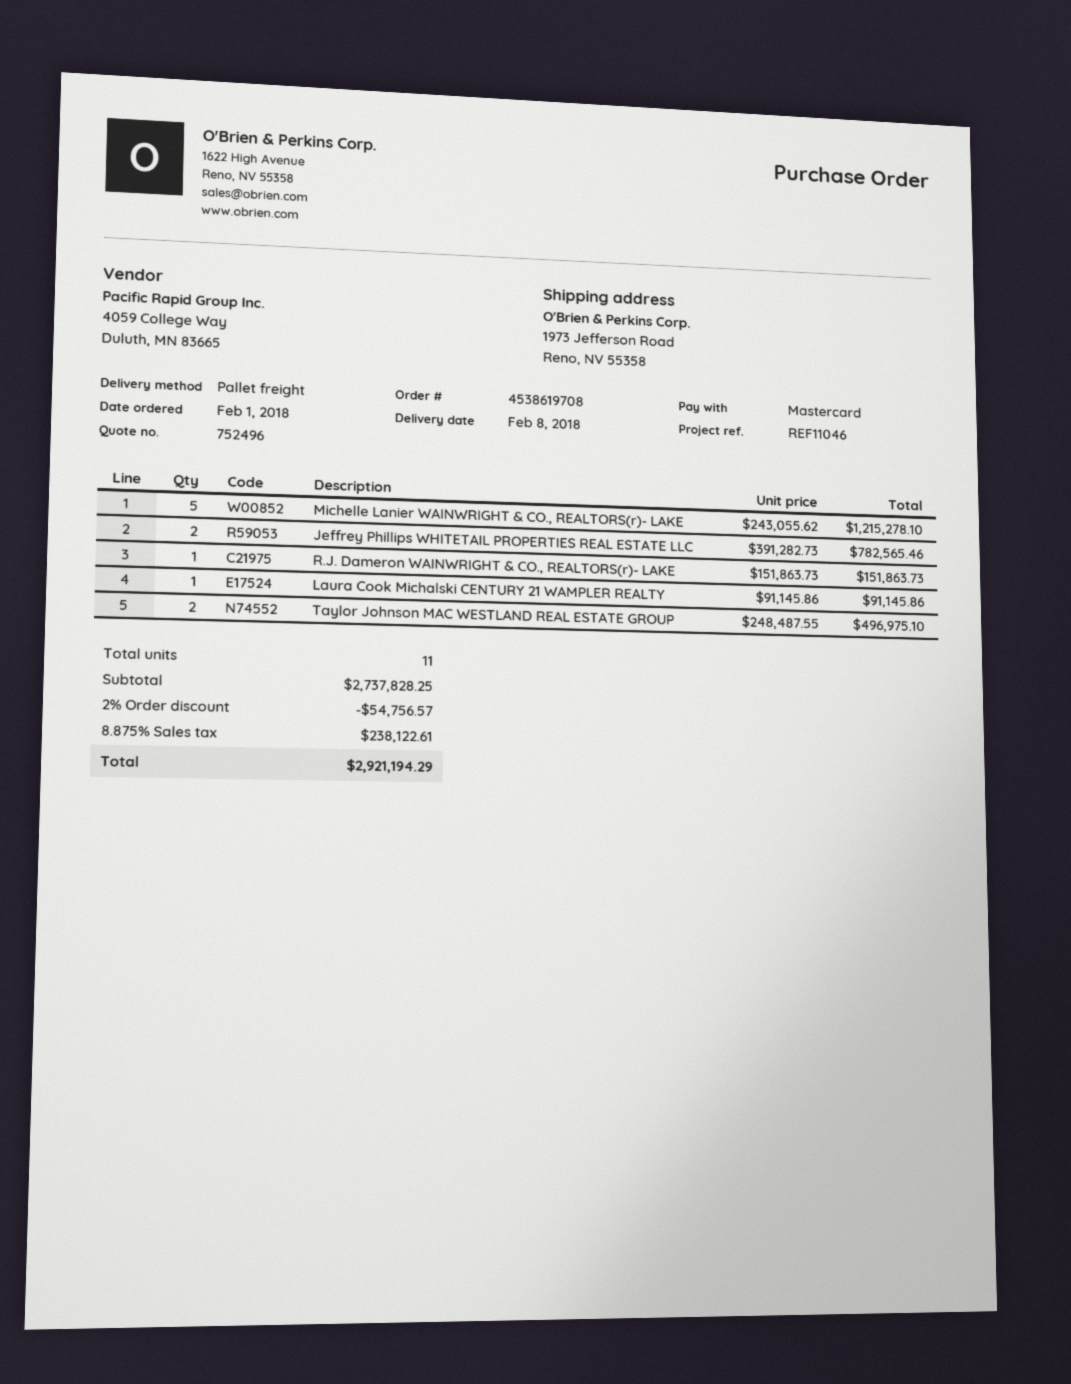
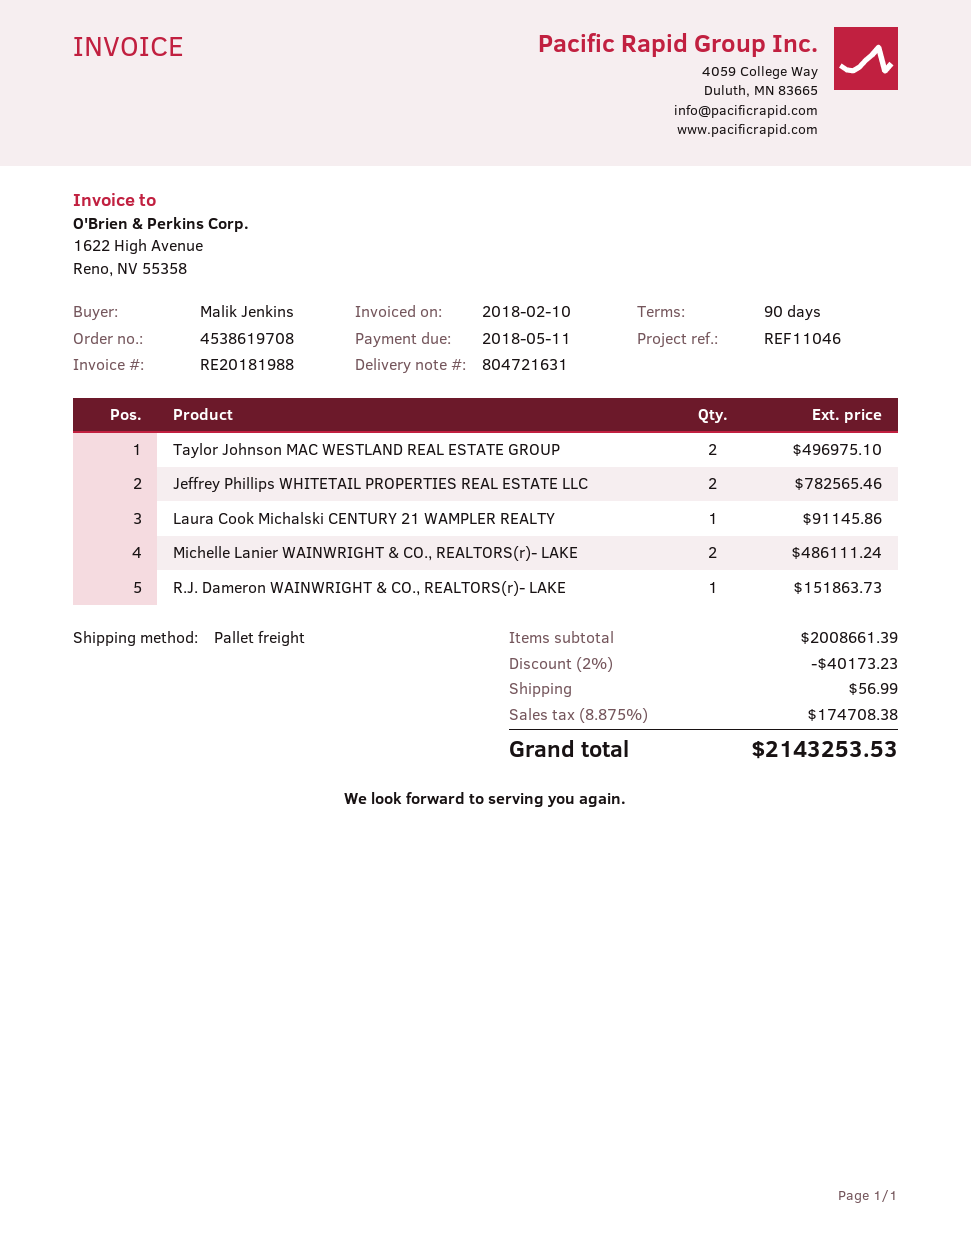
Michelle Lanier WAINWRIGHT & CO., REALTORS(r)- LAKE: 5 for 1215278.10 -> 2 for 486111.24
subtotal: 2737828.25 -> 2008661.39
discount: 2% = 54756.57 -> 2% = 40173.23
shipping: none -> 56.99
tax: 8.875% = 238122.61 -> 8.875% = 174708.38
total: 2921194.29 -> 2143253.53

